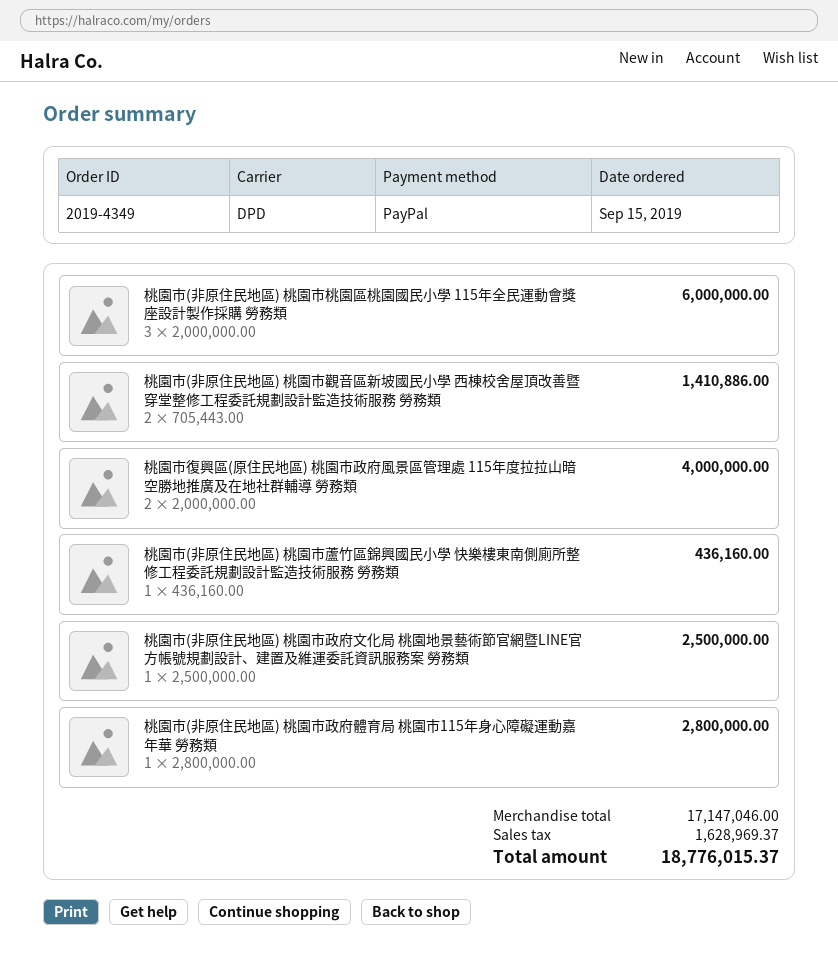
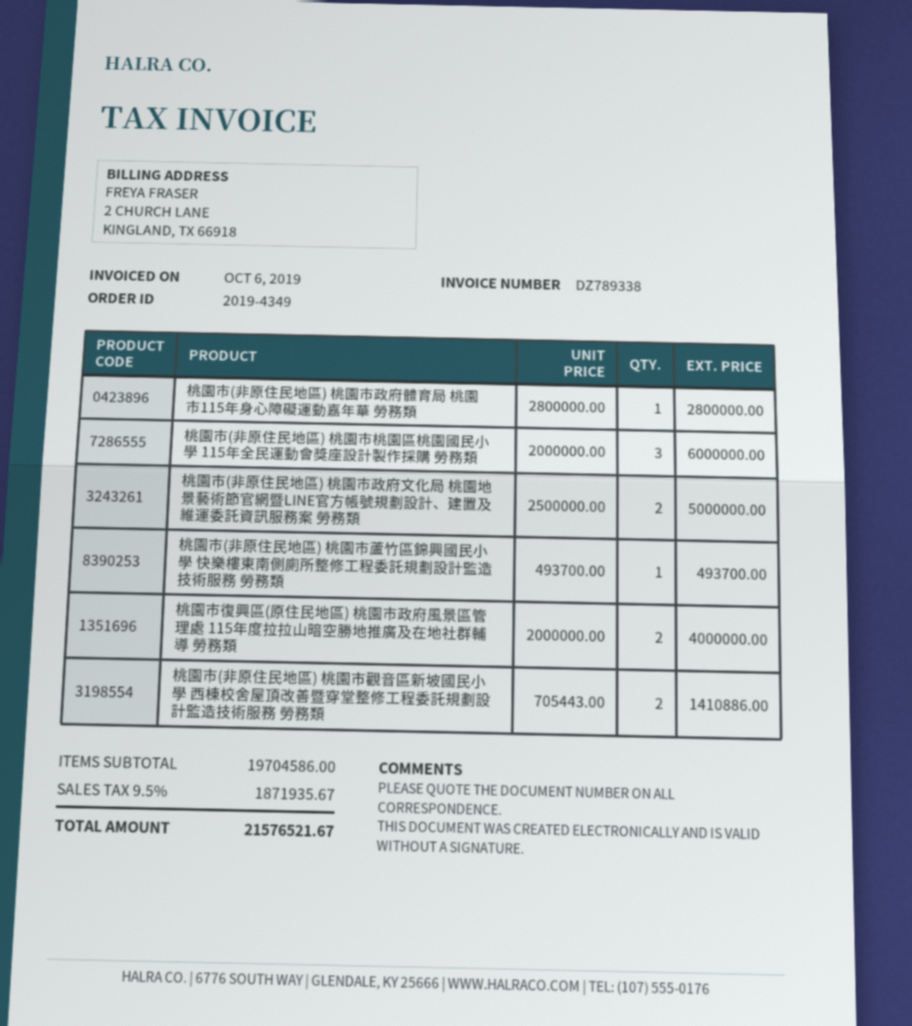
桃園市(非原住民地區) 桃園市蘆竹區錦興國民小學 快樂樓東南側廁所整修工程委託規劃設計監造技術服務 勞務類: 1 x 436160.00 = 436160.00 -> 1 x 493700.00 = 493700.00
桃園市(非原住民地區) 桃園市政府文化局 桃園地景藝術節官網暨LINE官方帳號規劃設計、建置及維運委託資訊服務案 勞務類: 1 x 2500000.00 = 2500000.00 -> 2 x 2500000.00 = 5000000.00
subtotal: 17147046.00 -> 19704586.00
tax: 1628969.37 -> 1871935.67
total: 18776015.37 -> 21576521.67

